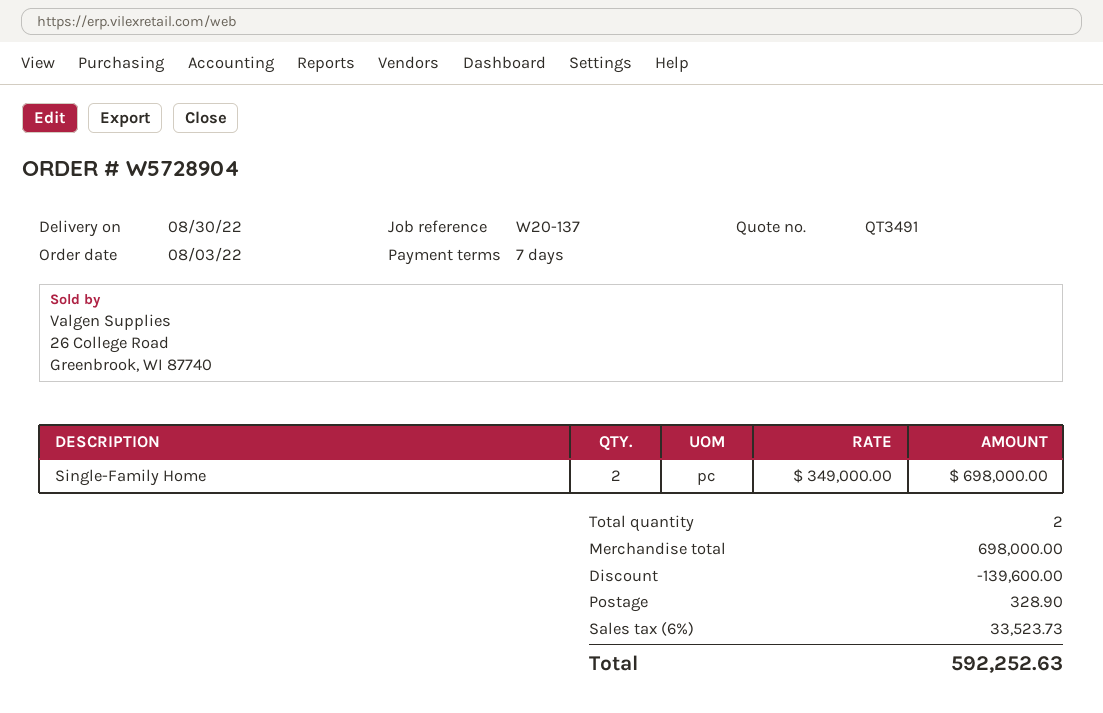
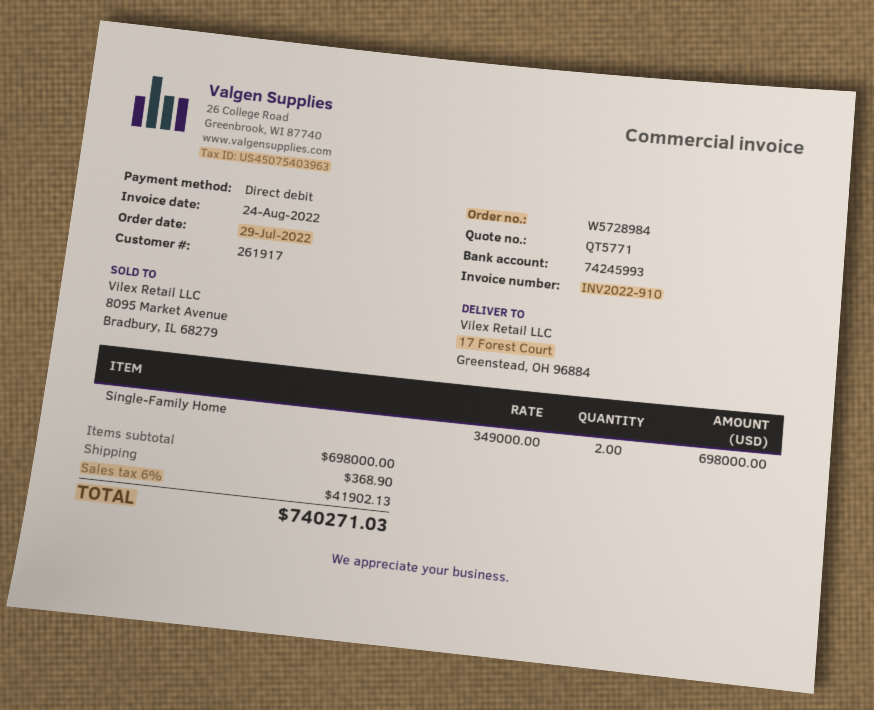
quote number: QT3491 -> QT5771
order number: W5728904 -> W5728984
order date: 2022-08-03 -> 2022-07-29
discount: 139600.00 -> none
shipping: 328.90 -> 368.90
tax: 6% = 33523.73 -> 6% = 41902.13
total: 592252.63 -> 740271.03

